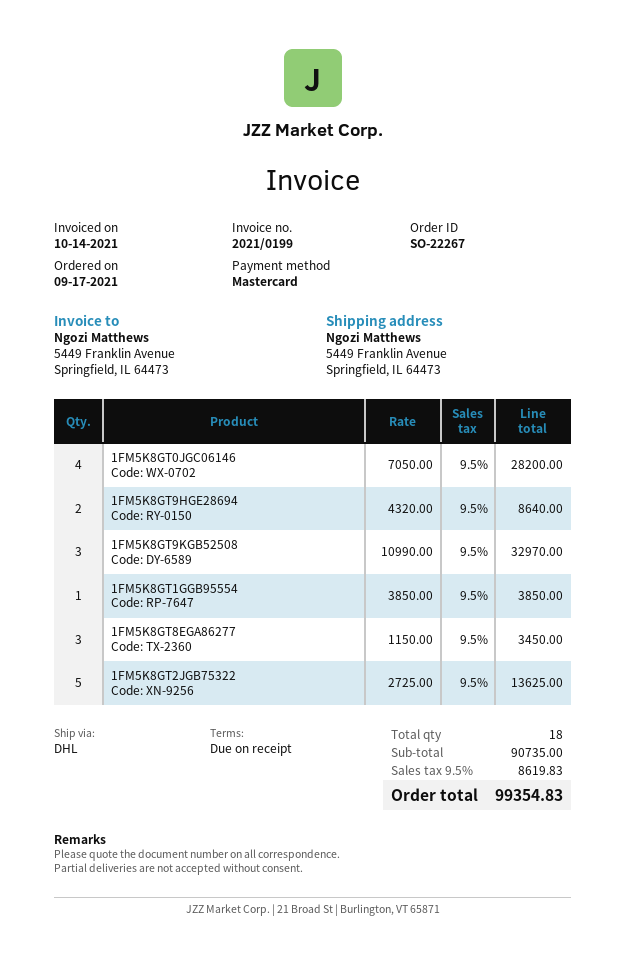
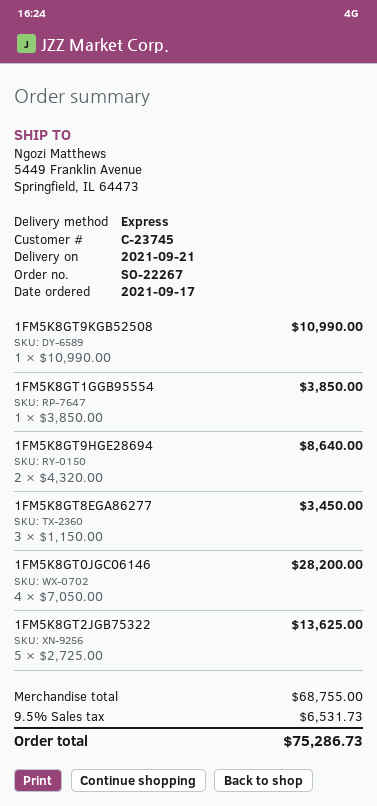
shipping method: DHL -> express
1FM5K8GT9KGB52508: 3 x 10990.00 = 32970.00 -> 1 x 10990.00 = 10990.00
subtotal: 90735.00 -> 68755.00
tax: 9.5% = 8619.83 -> 9.5% = 6531.73
total: 99354.83 -> 75286.73

